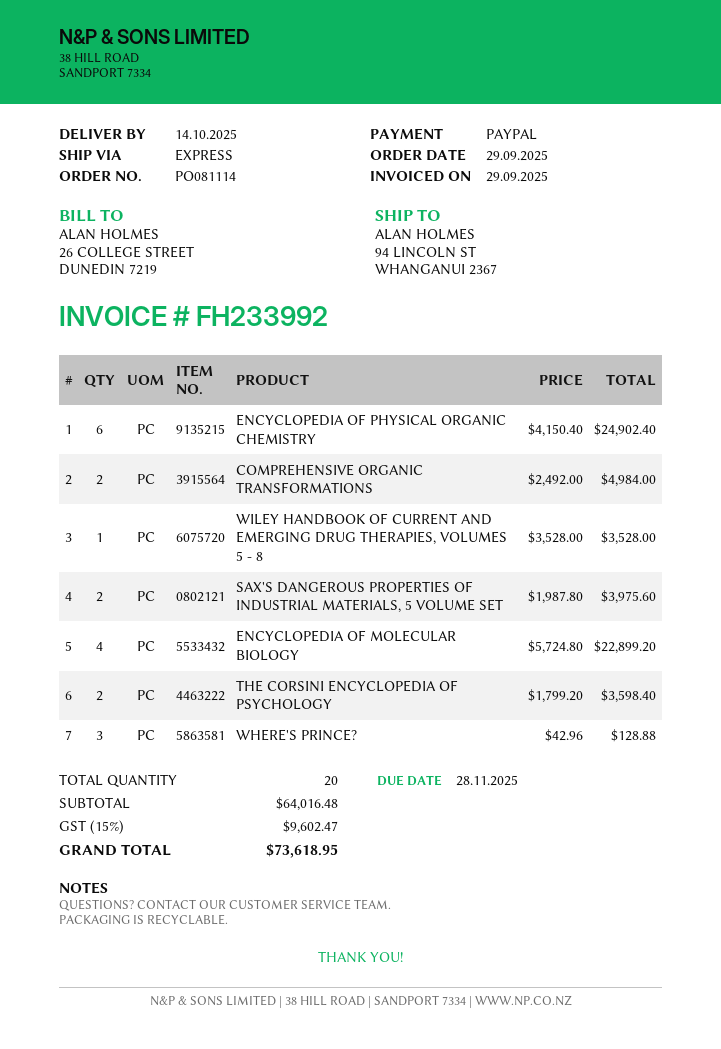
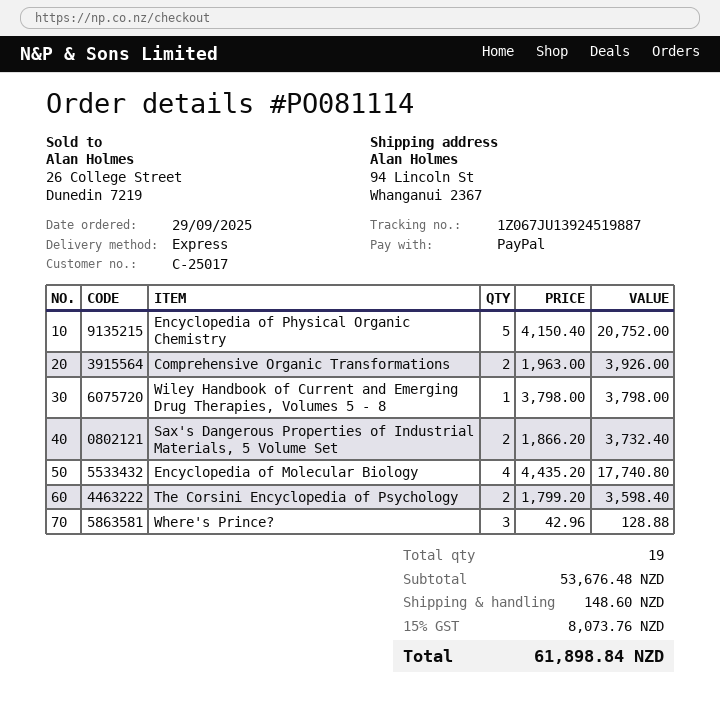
ENCYCLOPEDIA OF PHYSICAL ORGANIC CHEMISTRY: 6 x 4150.40 = 24902.40 -> 5 x 4150.40 = 20752.00
COMPREHENSIVE ORGANIC TRANSFORMATIONS: 2 x 2492.00 = 4984.00 -> 2 x 1963.00 = 3926.00
WILEY HANDBOOK OF CURRENT AND EMERGING DRUG THERAPIES, VOLUMES 5 - 8: 1 x 3528.00 = 3528.00 -> 1 x 3798.00 = 3798.00
SAX'S DANGEROUS PROPERTIES OF INDUSTRIAL MATERIALS, 5 VOLUME SET: 2 x 1987.80 = 3975.60 -> 2 x 1866.20 = 3732.40
ENCYCLOPEDIA OF MOLECULAR BIOLOGY: 4 x 5724.80 = 22899.20 -> 4 x 4435.20 = 17740.80
total quantity: 20 -> 19
subtotal: 64016.48 -> 53676.48
shipping: none -> 148.60
tax: 15% = 9602.47 -> 15% = 8073.76
total: 73618.95 -> 61898.84

